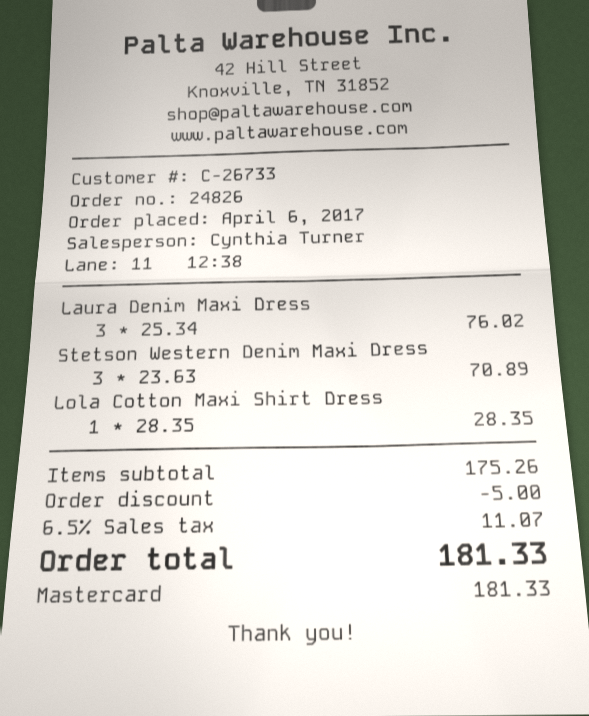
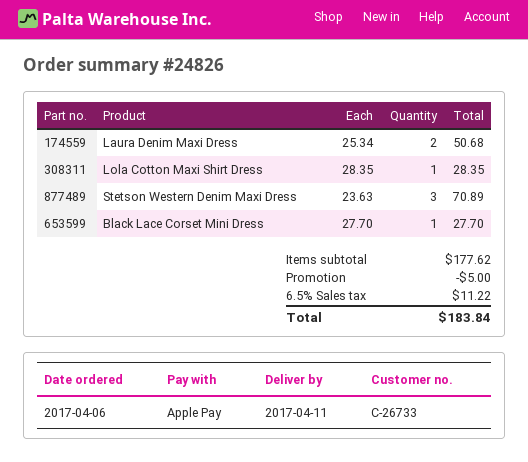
payment method: Mastercard -> Apple Pay
Laura Denim Maxi Dress: 3 x 25.34 = 76.02 -> 2 x 25.34 = 50.68
Black Lace Corset Mini Dress: none -> 1 x 27.70 = 27.70
subtotal: 175.26 -> 177.62
tax: 6.5% = 11.07 -> 6.5% = 11.22
total: 181.33 -> 183.84

